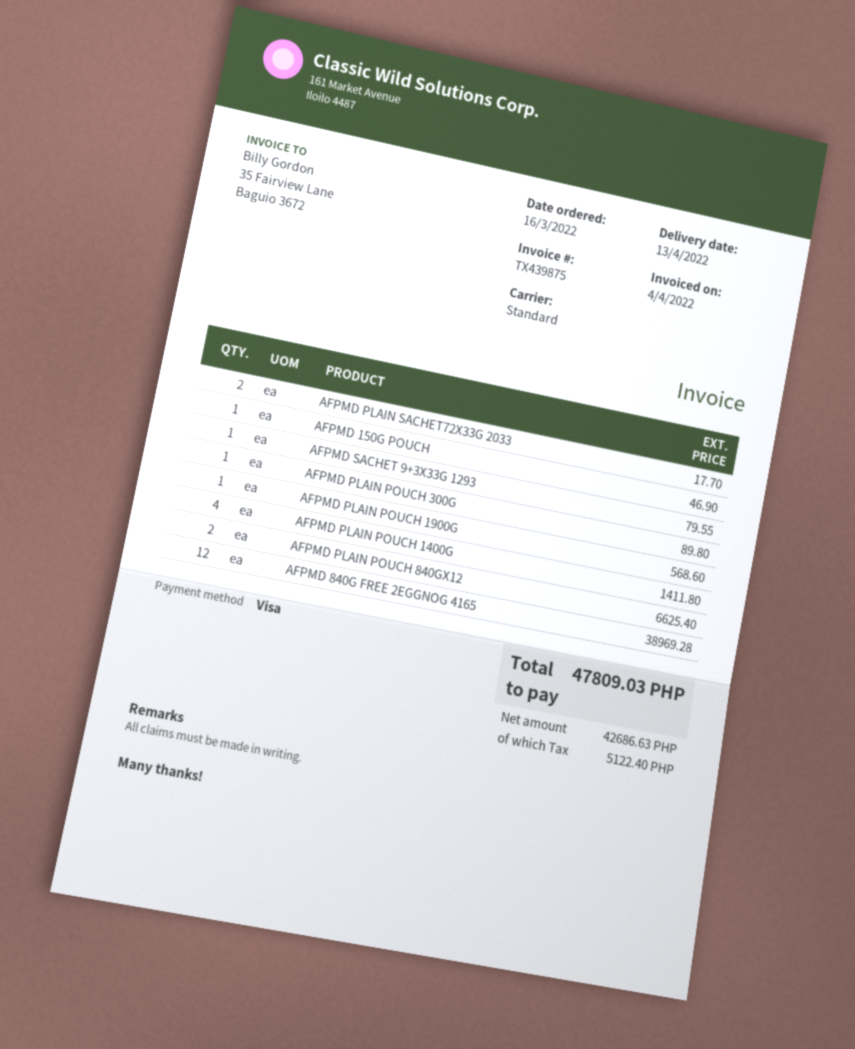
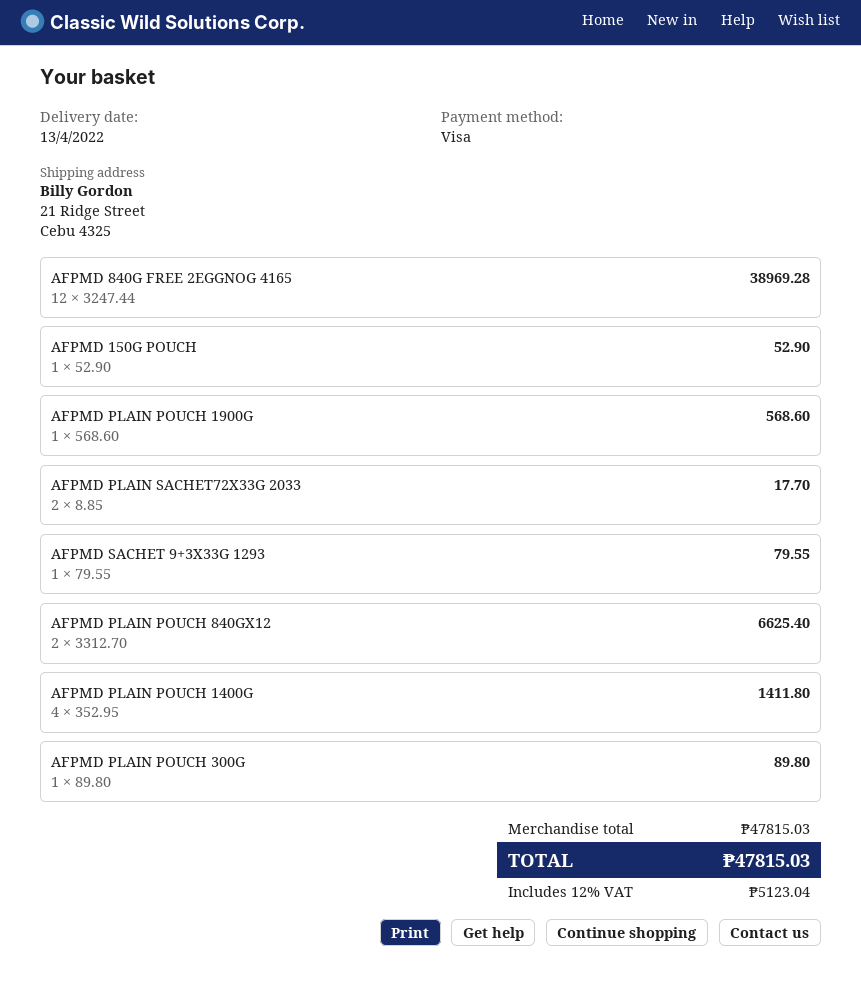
AFPMD 150G POUCH: 1 for 46.90 -> 1 for 52.90
tax: 5122.40 -> 5123.04
total: 47809.03 -> 47815.03

